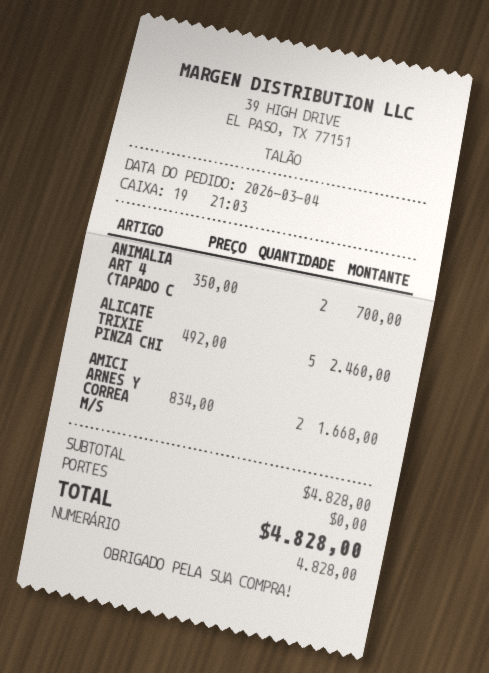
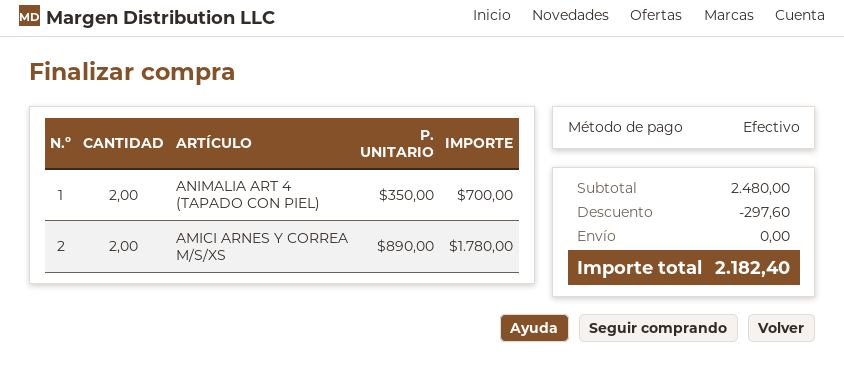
ALICATE TRIXIE PINZA CHI: 5 x 492.00 = 2460.00 -> none
AMICI ARNES Y CORREA M/S: 2 x 834.00 = 1668.00 -> 2 x 890.00 = 1780.00
subtotal: 4828.00 -> 2480.00
discount: none -> 297.60
total: 4828.00 -> 2182.40

